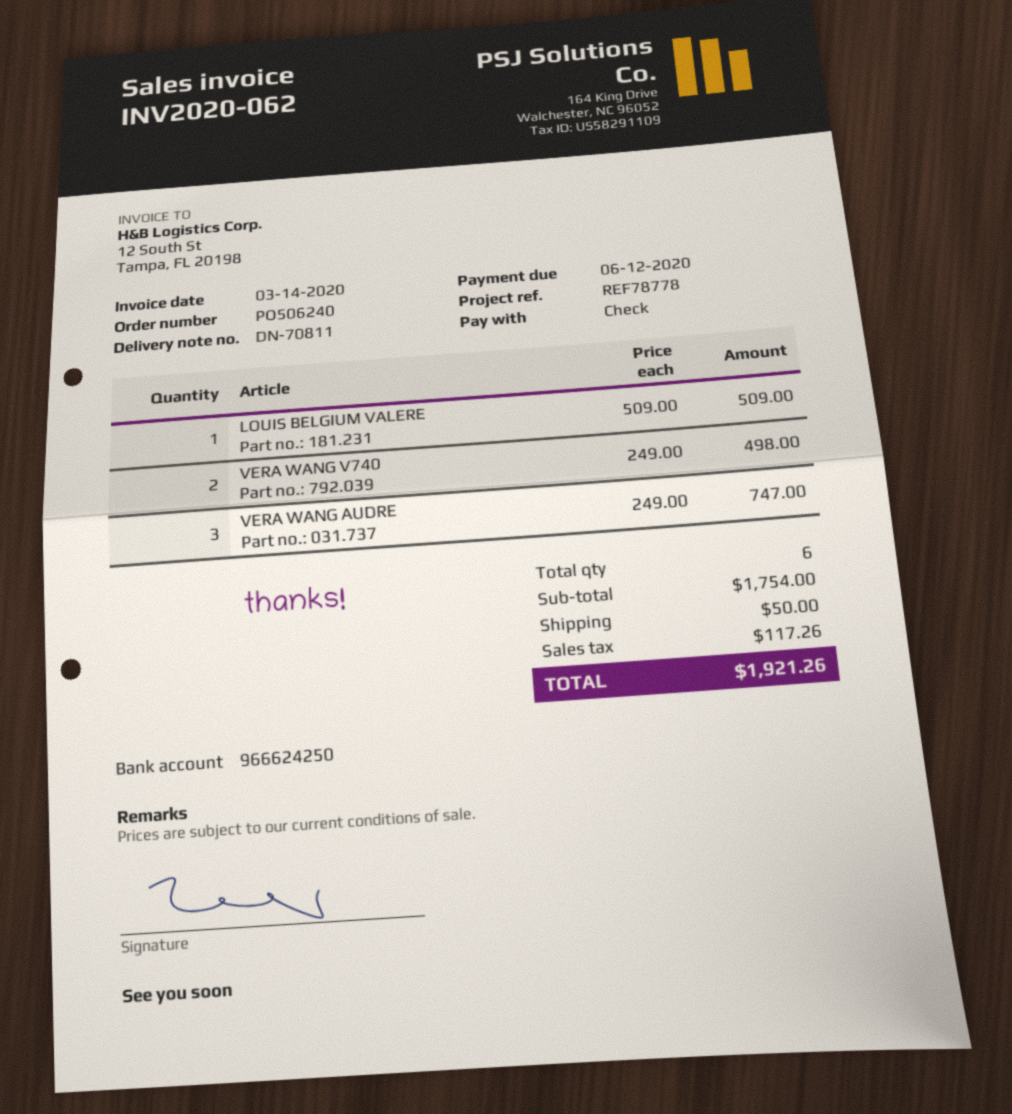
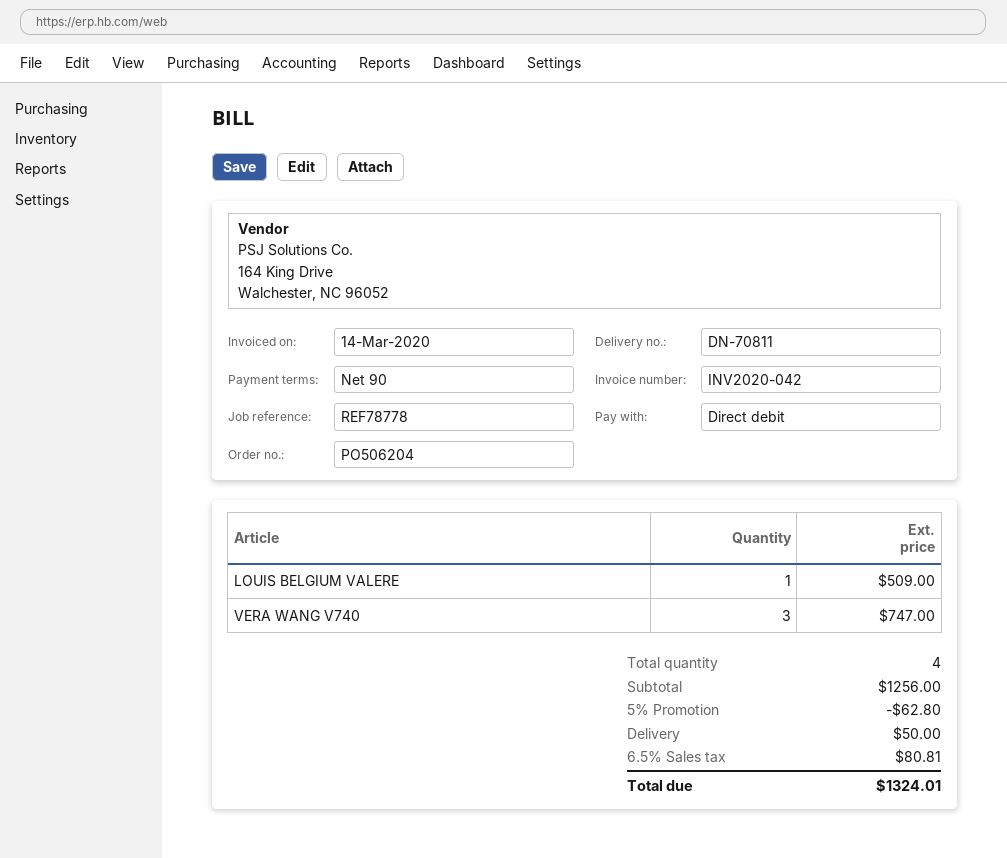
order number: PO506240 -> PO506204
invoice number: INV2020-062 -> INV2020-042
payment method: cheque -> direct debit
VERA WANG V740: 2 for 498.00 -> 3 for 747.00
VERA WANG AUDRE: 3 for 747.00 -> none
total quantity: 6 -> 4
subtotal: 1754.00 -> 1256.00
discount: none -> 5% = 62.80
tax: 117.26 -> 80.81
total: 1921.26 -> 1324.01

